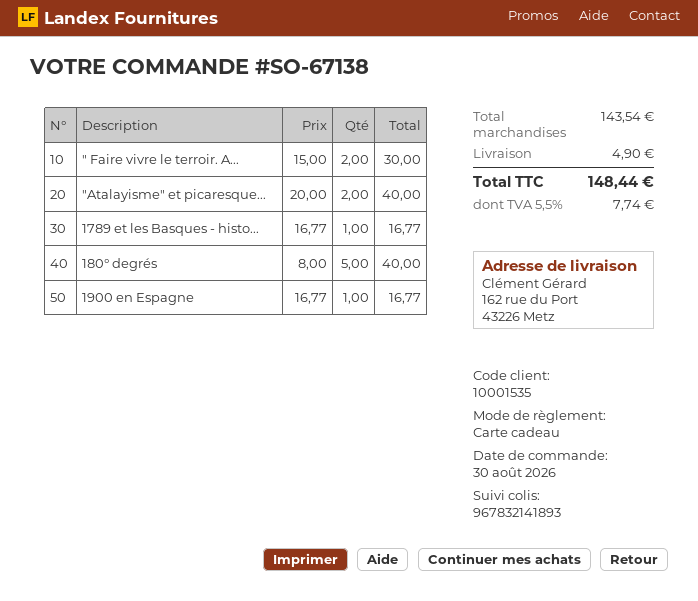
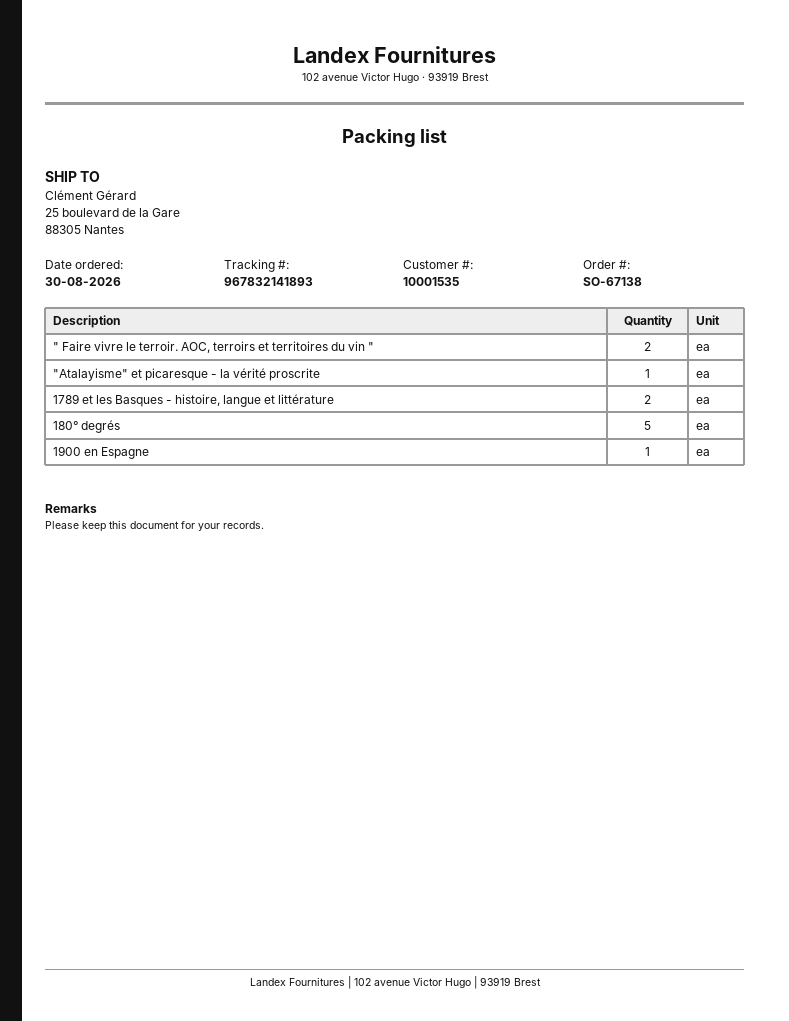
ship to: 162 rue du Port, 43226 Metz -> 25 boulevard de la Gare, 88305 Nantes
"Atalayisme" et picaresque...: 2 -> 1
1789 et les Basques - histo...: 1 -> 2

